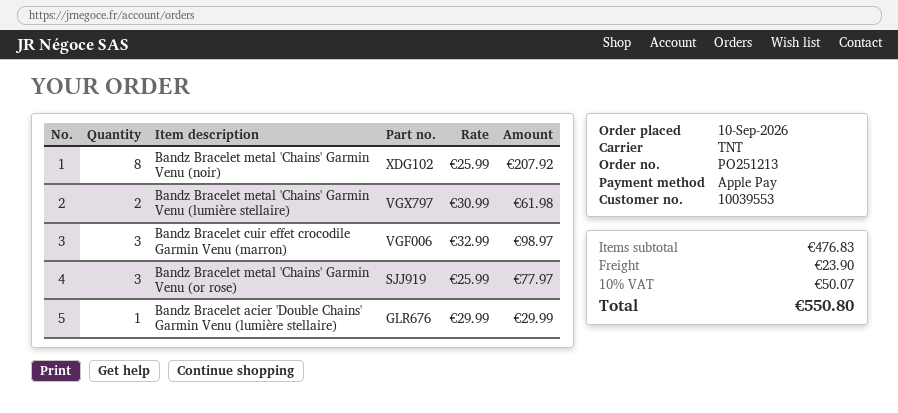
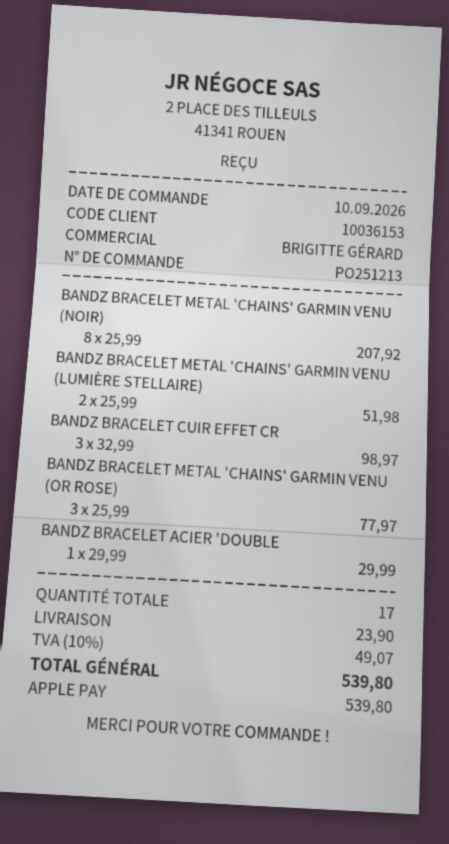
customer number: 10039553 -> 10036153
Bandz Bracelet metal 'Chains' Garmin Venu (lumière stellaire): 2 x 30.99 = 61.98 -> 2 x 25.99 = 51.98
tax: 10% = 50.07 -> 10% = 49.07
total: 550.80 -> 539.80

